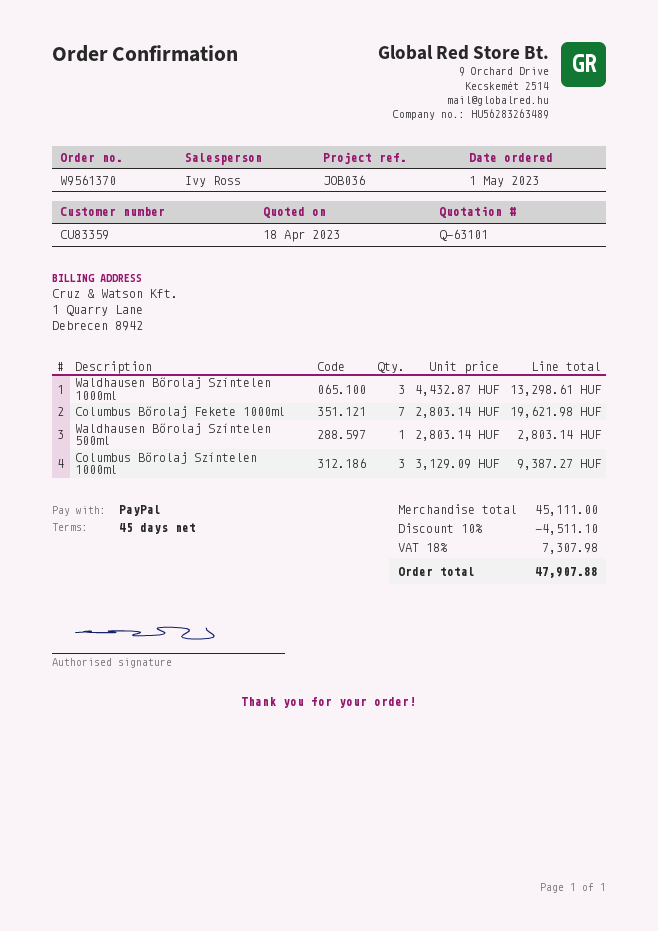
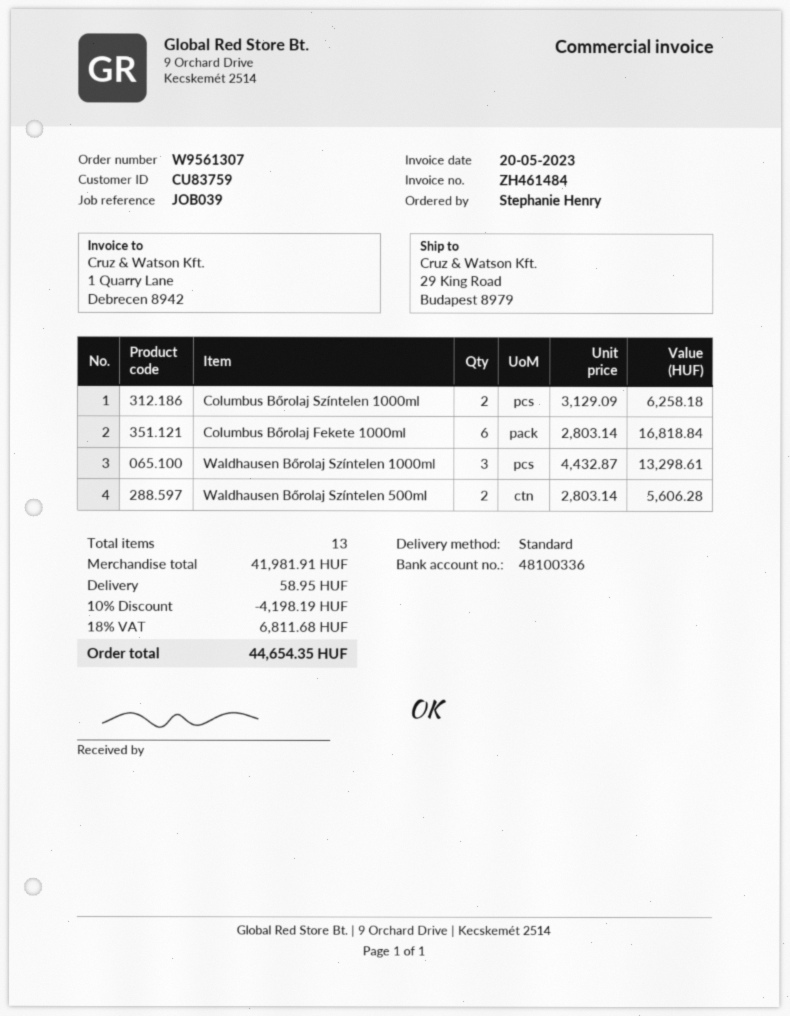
order number: W9561370 -> W9561307
customer number: CU83359 -> CU83759
reference: JOB036 -> JOB039
Columbus Bőrolaj Fekete 1000ml: 7 x 2803.14 = 19621.98 -> 6 x 2803.14 = 16818.84
Waldhausen Bőrolaj Színtelen 500ml: 1 x 2803.14 = 2803.14 -> 2 x 2803.14 = 5606.28
Columbus Bőrolaj Színtelen 1000ml: 3 x 3129.09 = 9387.27 -> 2 x 3129.09 = 6258.18
subtotal: 45111.00 -> 41981.91
discount: 10% = 4511.10 -> 10% = 4198.19
shipping: none -> 58.95
tax: 18% = 7307.98 -> 18% = 6811.68
total: 47907.88 -> 44654.35

